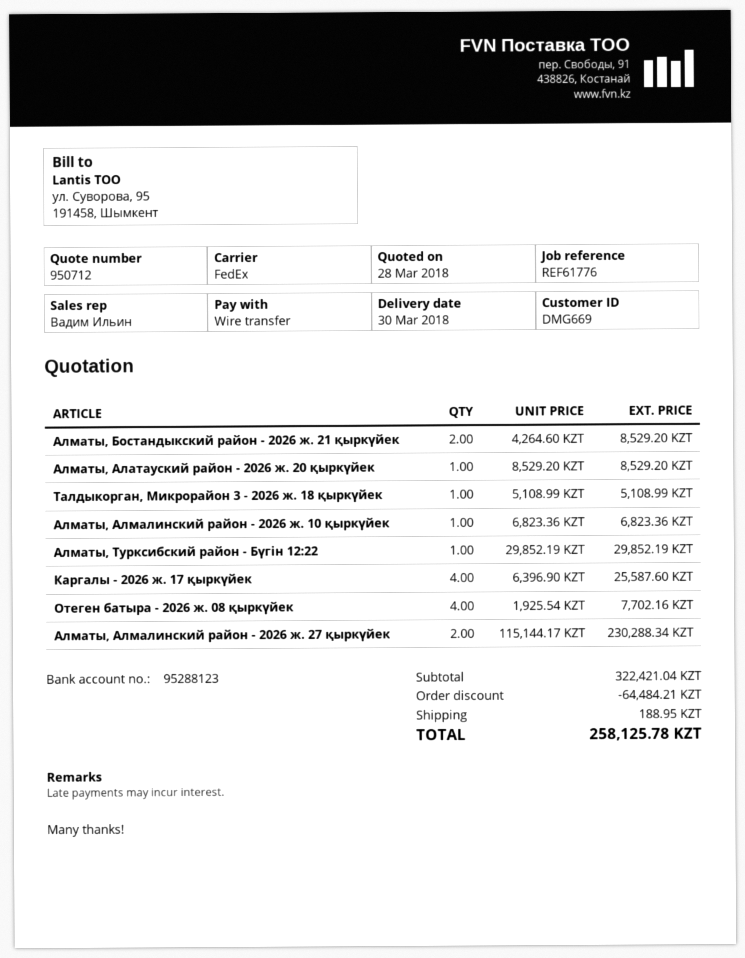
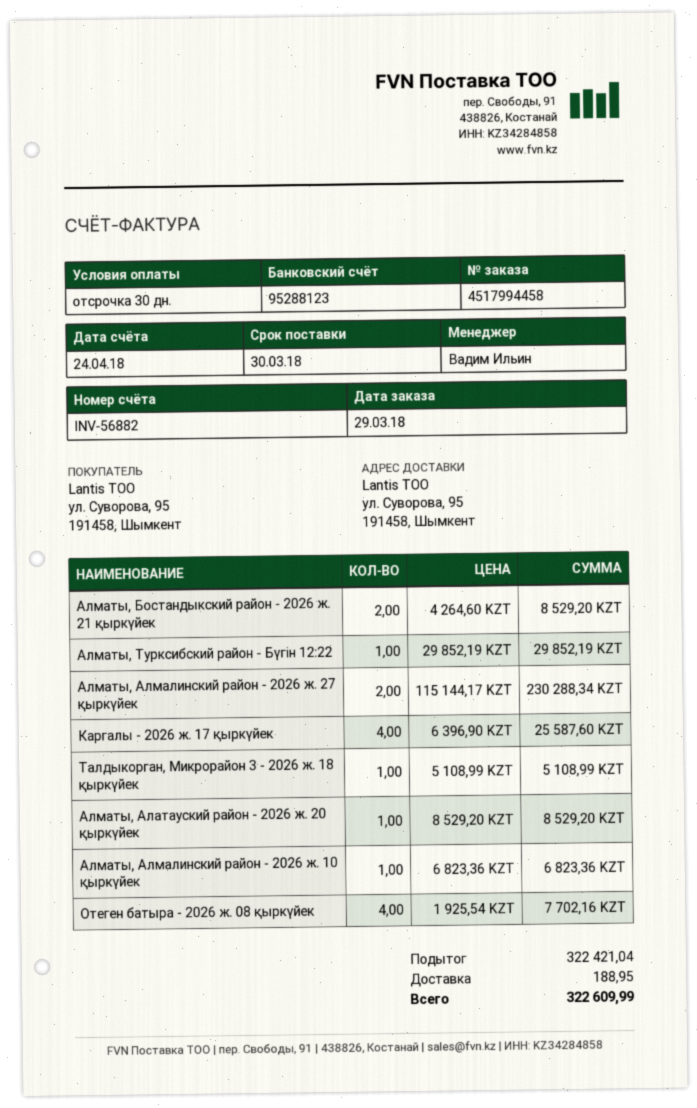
discount: 64484.21 -> none
total: 258125.78 -> 322609.99

